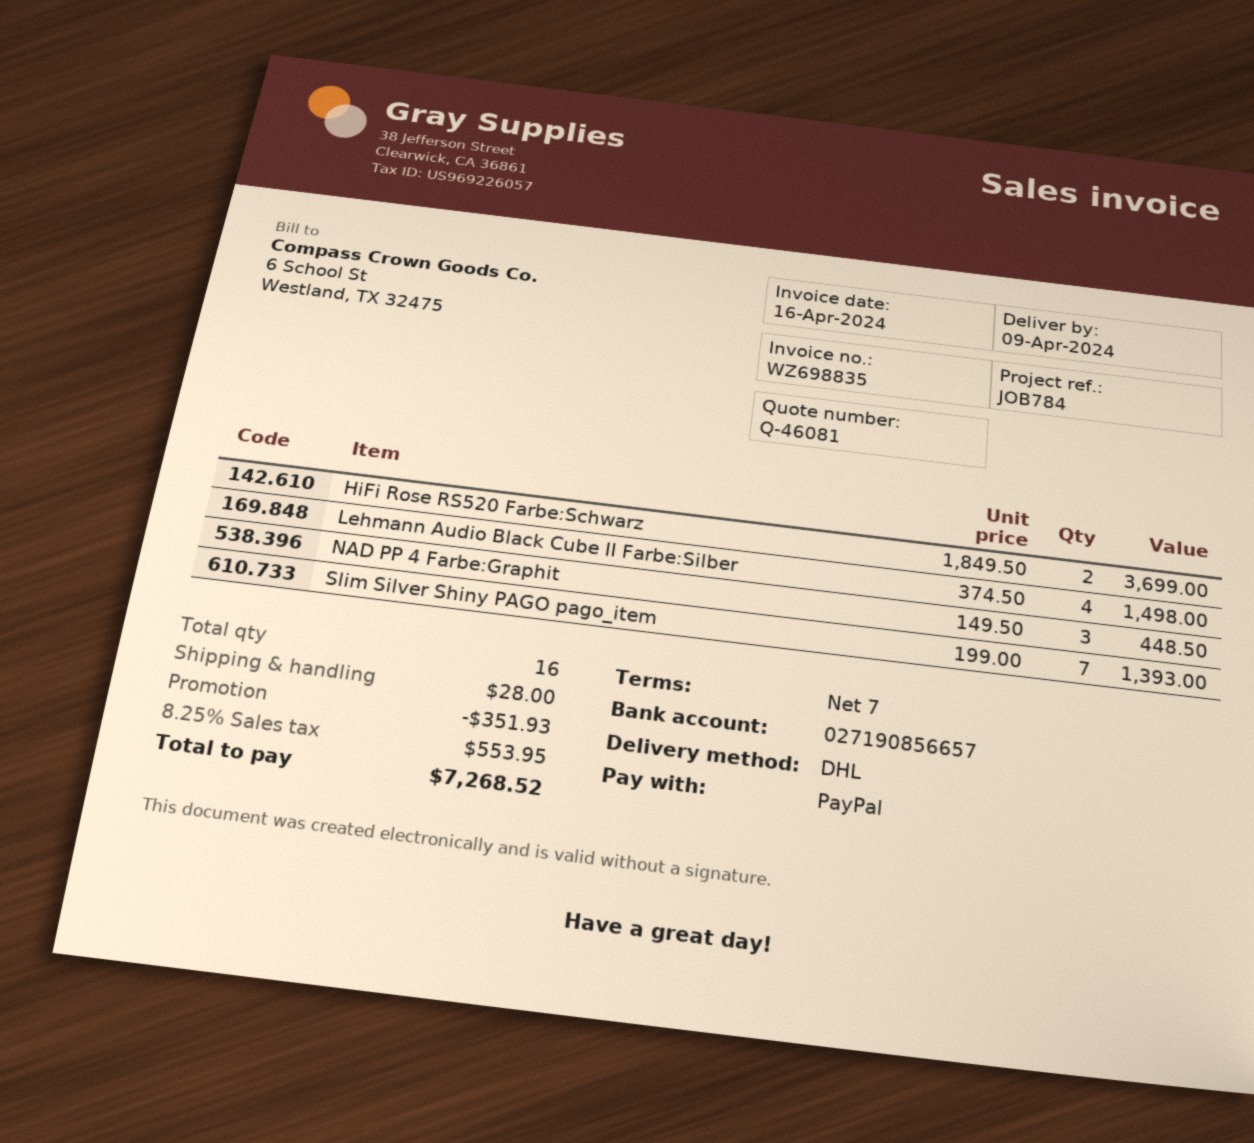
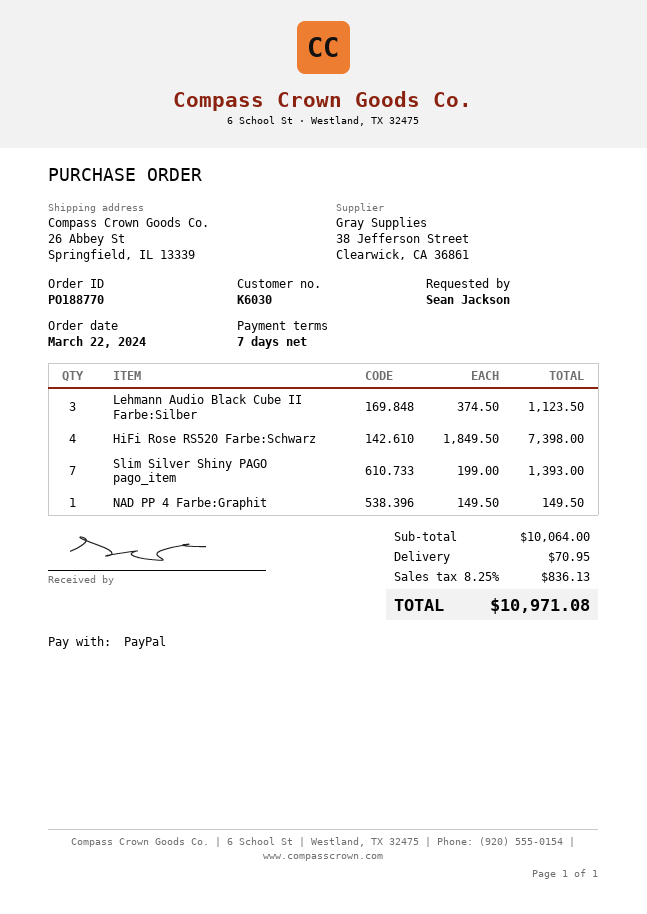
HiFi Rose RS520 Farbe:Schwarz: 2 x 1849.50 = 3699.00 -> 4 x 1849.50 = 7398.00
Lehmann Audio Black Cube II Farbe:Silber: 4 x 374.50 = 1498.00 -> 3 x 374.50 = 1123.50
NAD PP 4 Farbe:Graphit: 3 x 149.50 = 448.50 -> 1 x 149.50 = 149.50
discount: 351.93 -> none
shipping: 28.00 -> 70.95
tax: 8.25% = 553.95 -> 8.25% = 836.13
total: 7268.52 -> 10971.08

